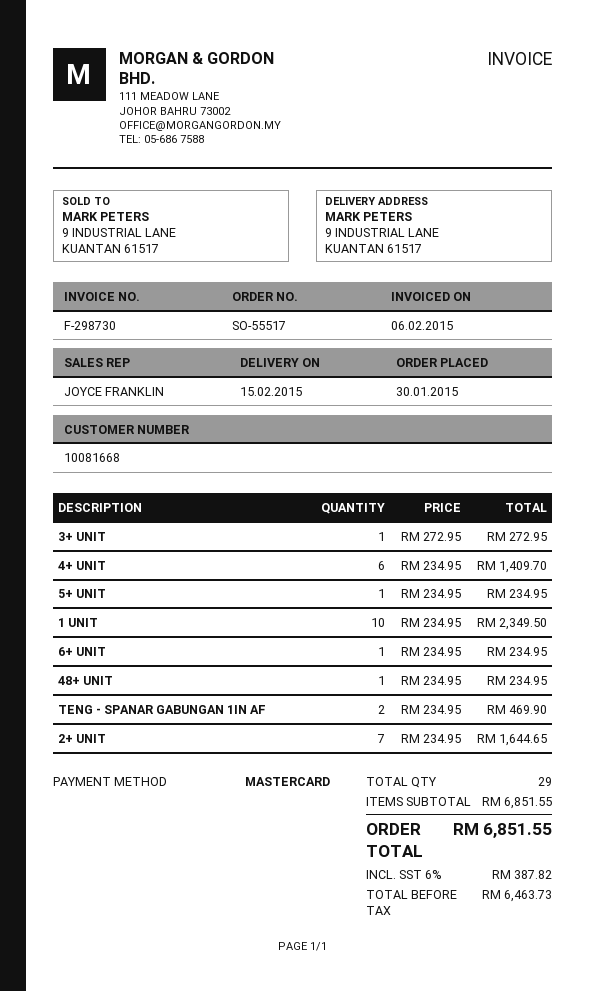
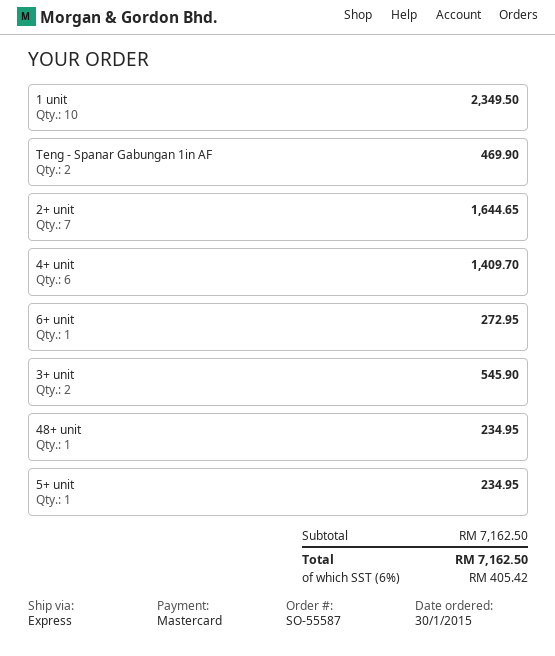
order number: SO-55517 -> SO-55587
3+ UNIT: 1 for 272.95 -> 2 for 545.90
6+ UNIT: 1 for 234.95 -> 1 for 272.95
subtotal: 6851.55 -> 7162.50
tax: 6% = 387.82 -> 6% = 405.42
total: 6851.55 -> 7162.50

